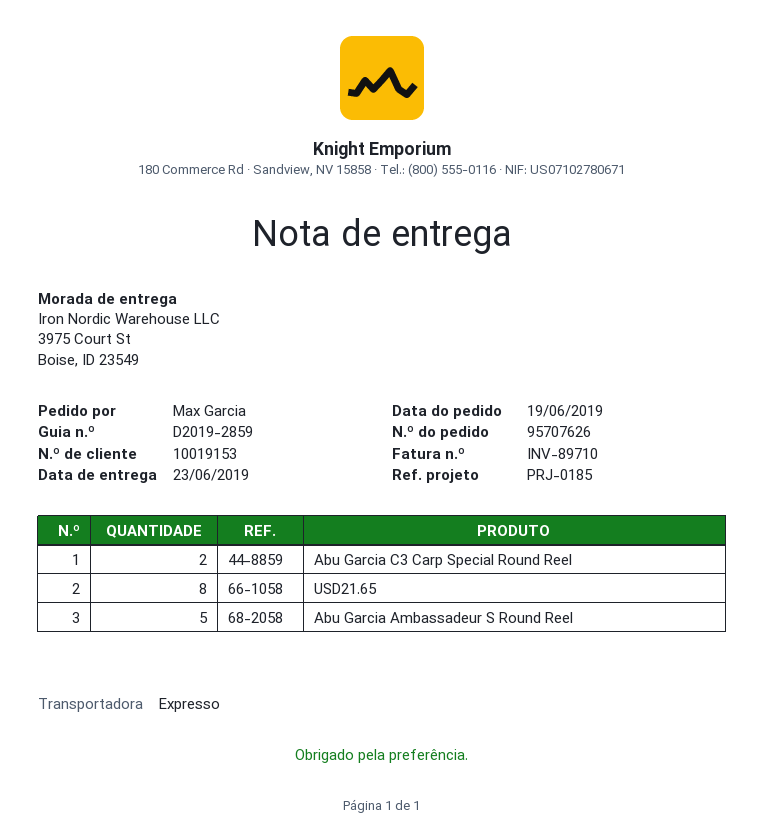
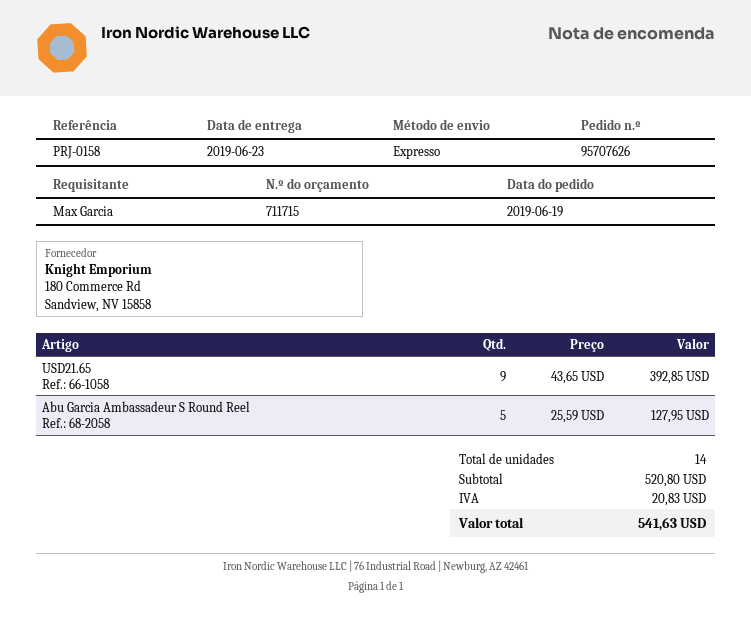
reference: PRJ-0185 -> PRJ-0158
Abu Garcia C3 Carp Special Round Reel: 2 -> none
USD21.65: 8 -> 9

